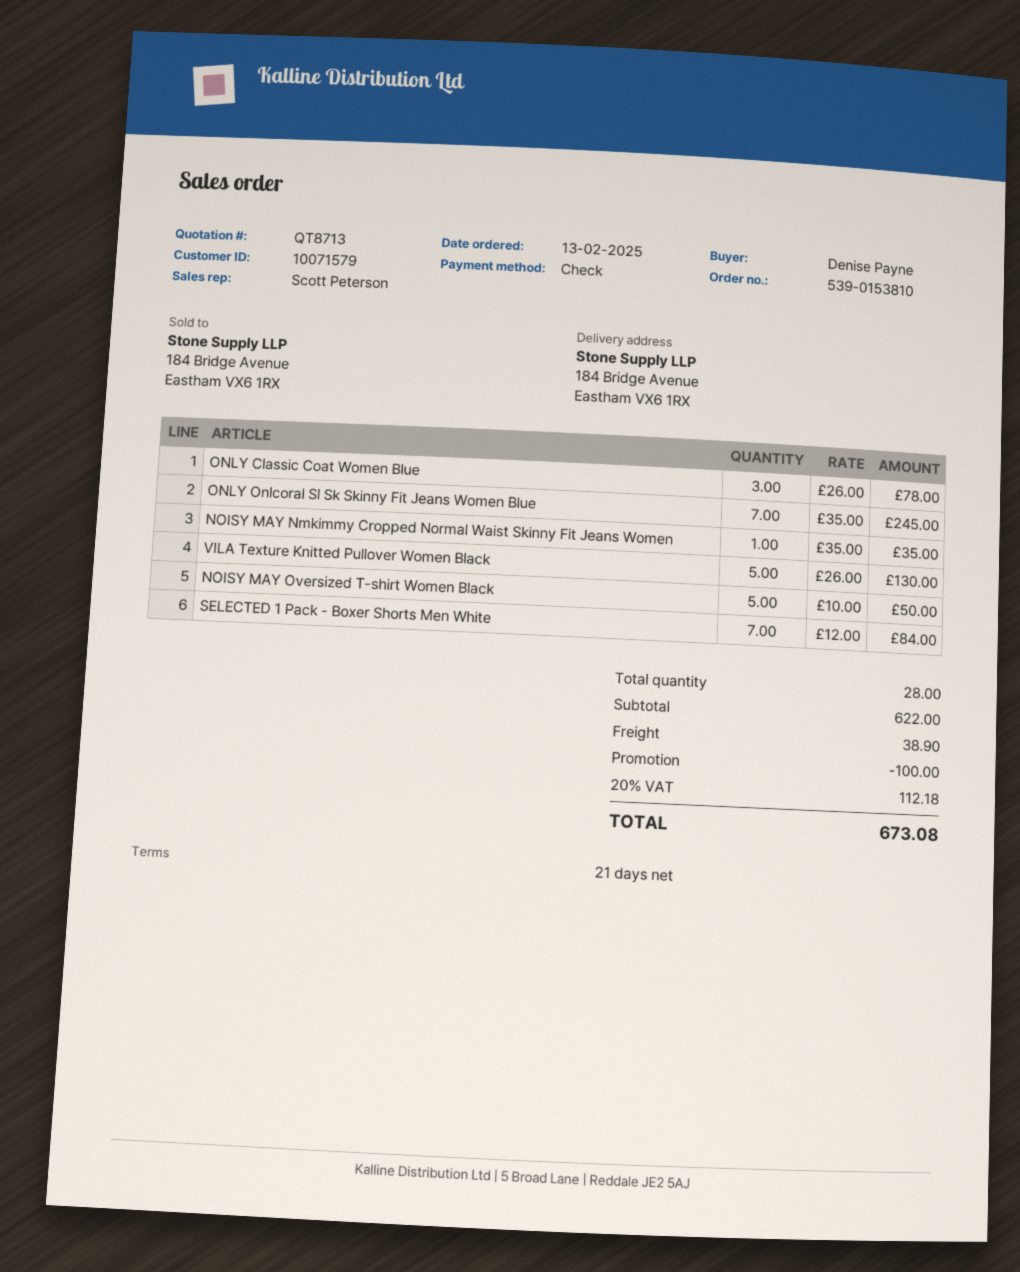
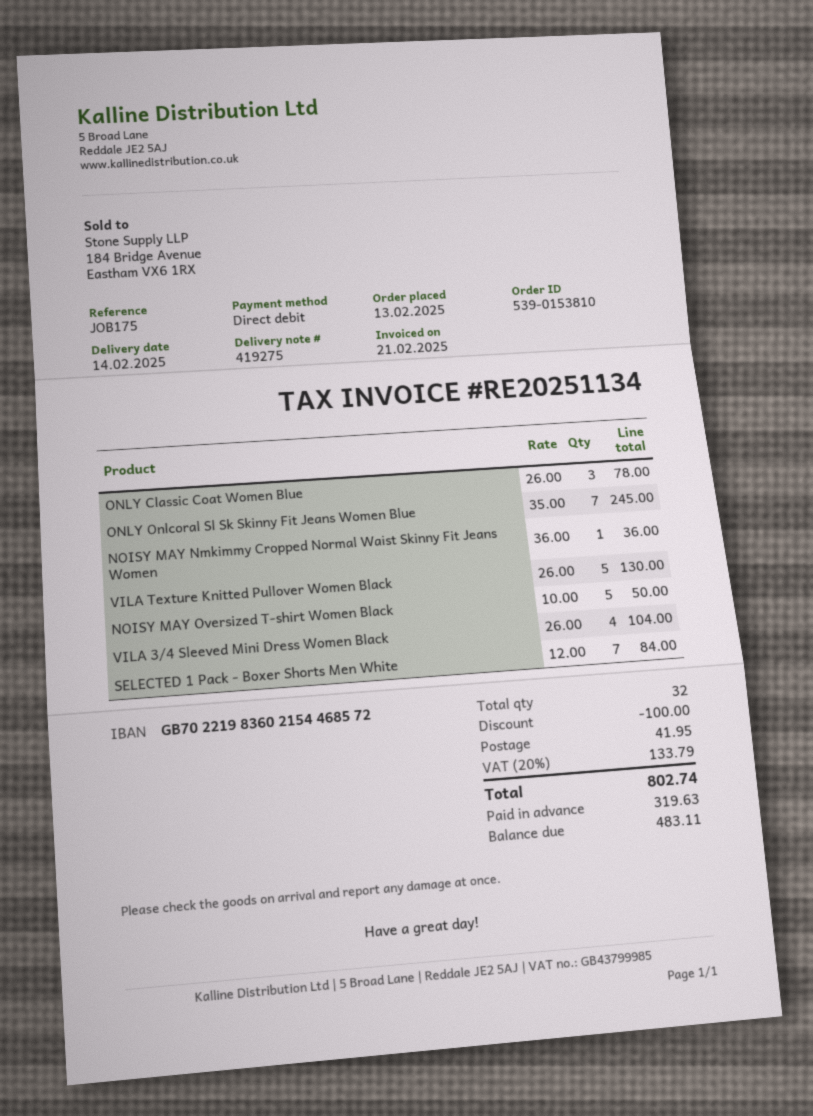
payment method: cheque -> direct debit
NOISY MAY Nmkimmy Cropped Normal Waist Skinny Fit Jeans Women: 1 x 35.00 = 35.00 -> 1 x 36.00 = 36.00
VILA 3/4 Sleeved Mini Dress Women Black: none -> 4 x 26.00 = 104.00
total quantity: 28 -> 32
shipping: 38.90 -> 41.95
tax: 20% = 112.18 -> 20% = 133.79
total: 673.08 -> 802.74

